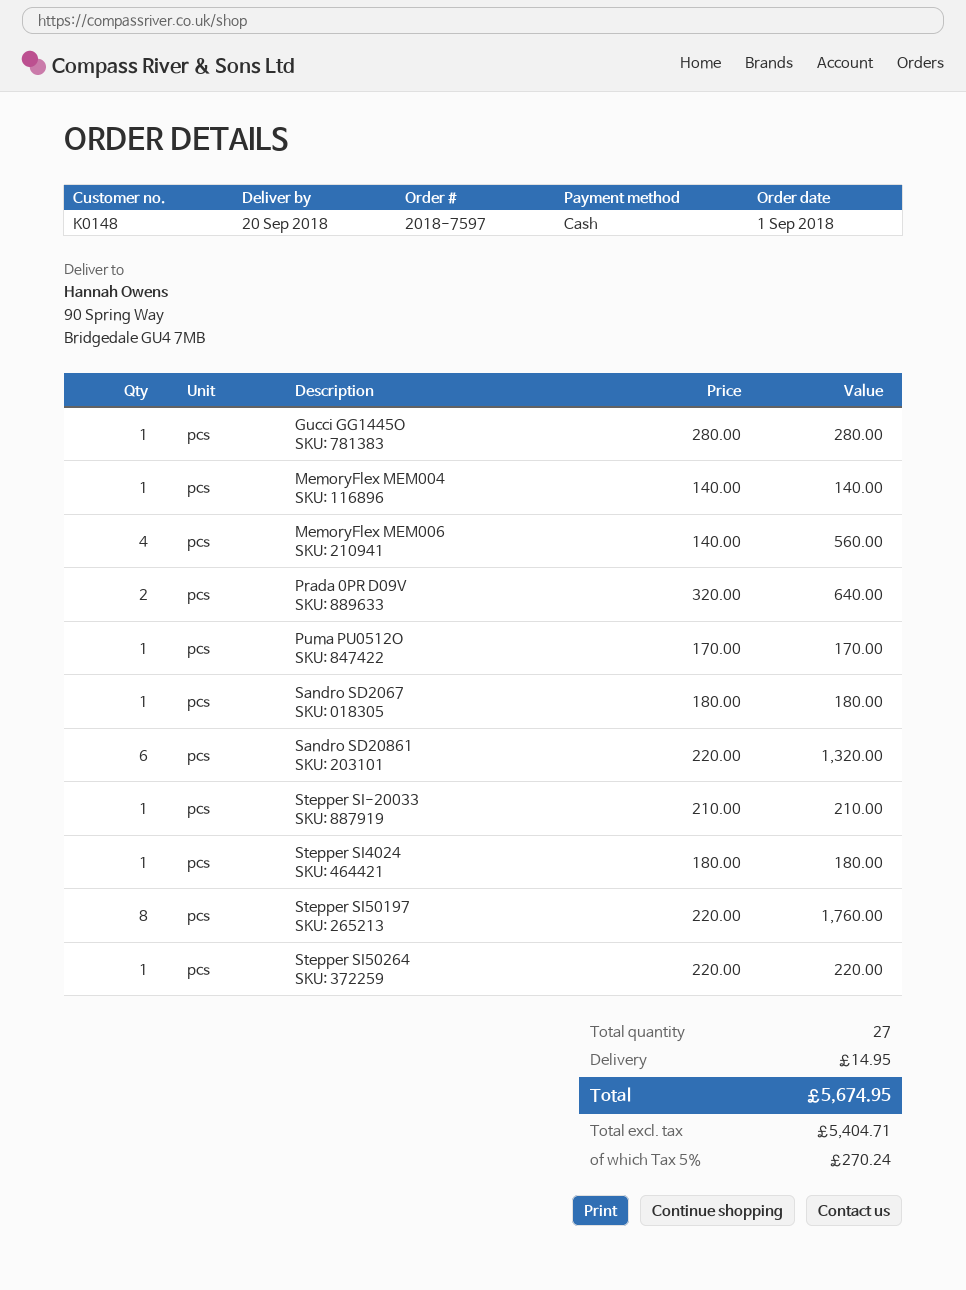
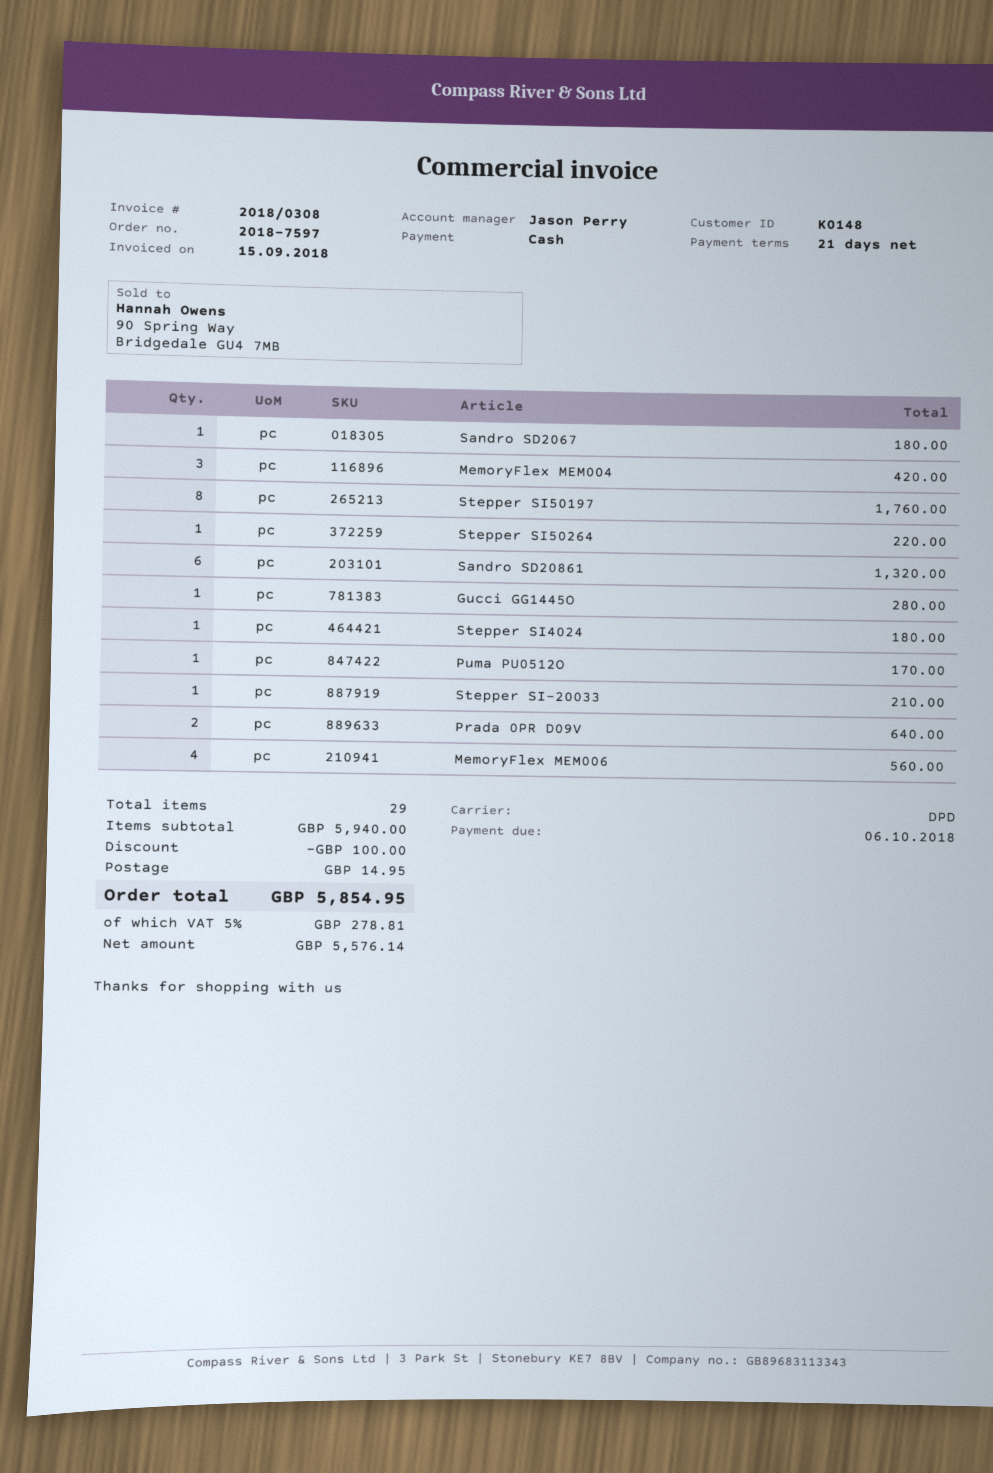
MemoryFlex MEM004: 1 for 140.00 -> 3 for 420.00
total quantity: 27 -> 29
discount: none -> 100.00
net: 5404.71 -> 5576.14
tax: 5% = 270.24 -> 5% = 278.81
total: 5674.95 -> 5854.95

